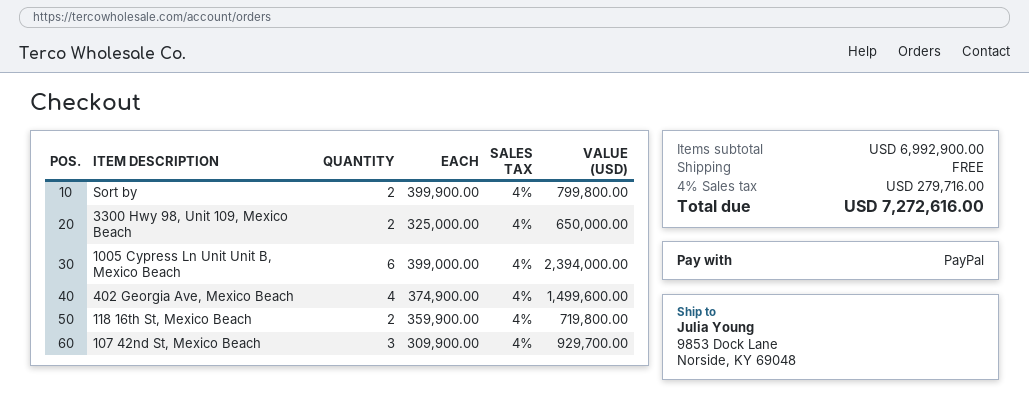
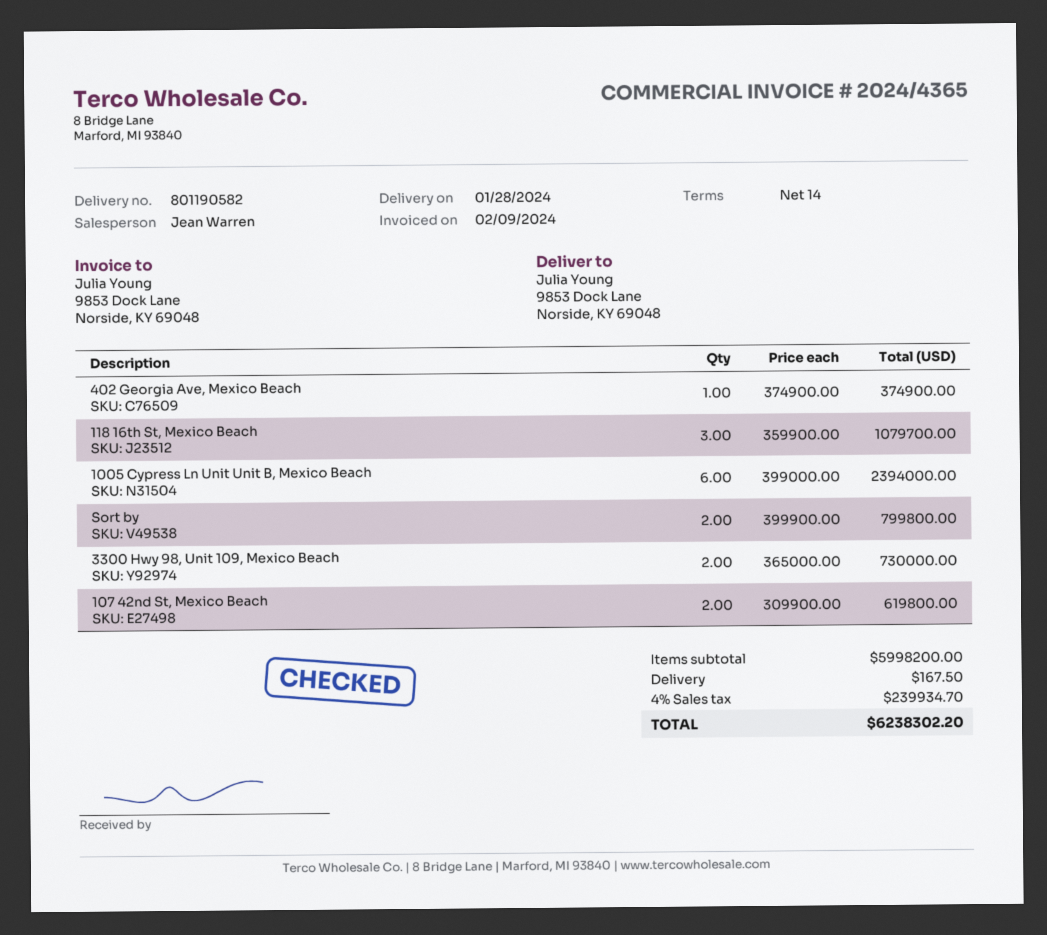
3300 Hwy 98, Unit 109, Mexico Beach: 2 x 325000.00 = 650000.00 -> 2 x 365000.00 = 730000.00
402 Georgia Ave, Mexico Beach: 4 x 374900.00 = 1499600.00 -> 1 x 374900.00 = 374900.00
118 16th St, Mexico Beach: 2 x 359900.00 = 719800.00 -> 3 x 359900.00 = 1079700.00
107 42nd St, Mexico Beach: 3 x 309900.00 = 929700.00 -> 2 x 309900.00 = 619800.00
subtotal: 6992900.00 -> 5998200.00
shipping: 0.00 -> 167.50
tax: 4% = 279716.00 -> 4% = 239934.70
total: 7272616.00 -> 6238302.20

